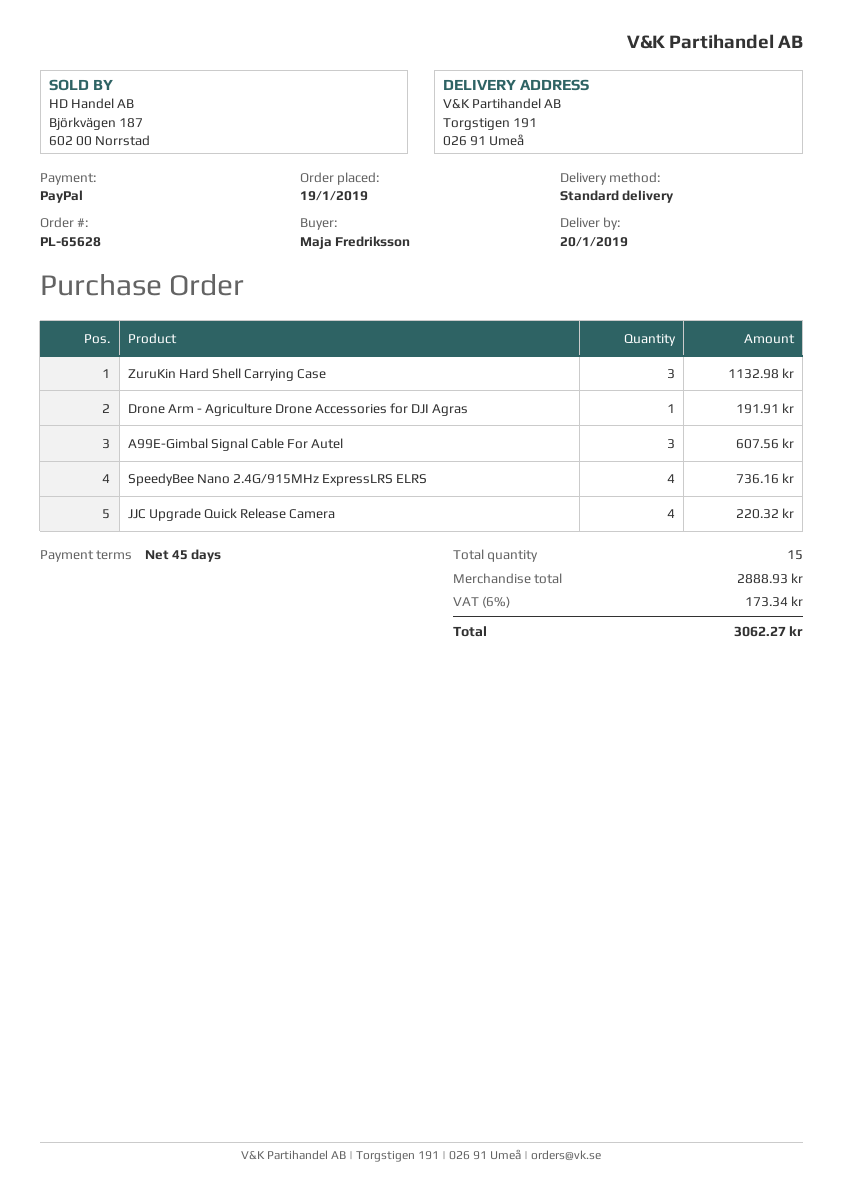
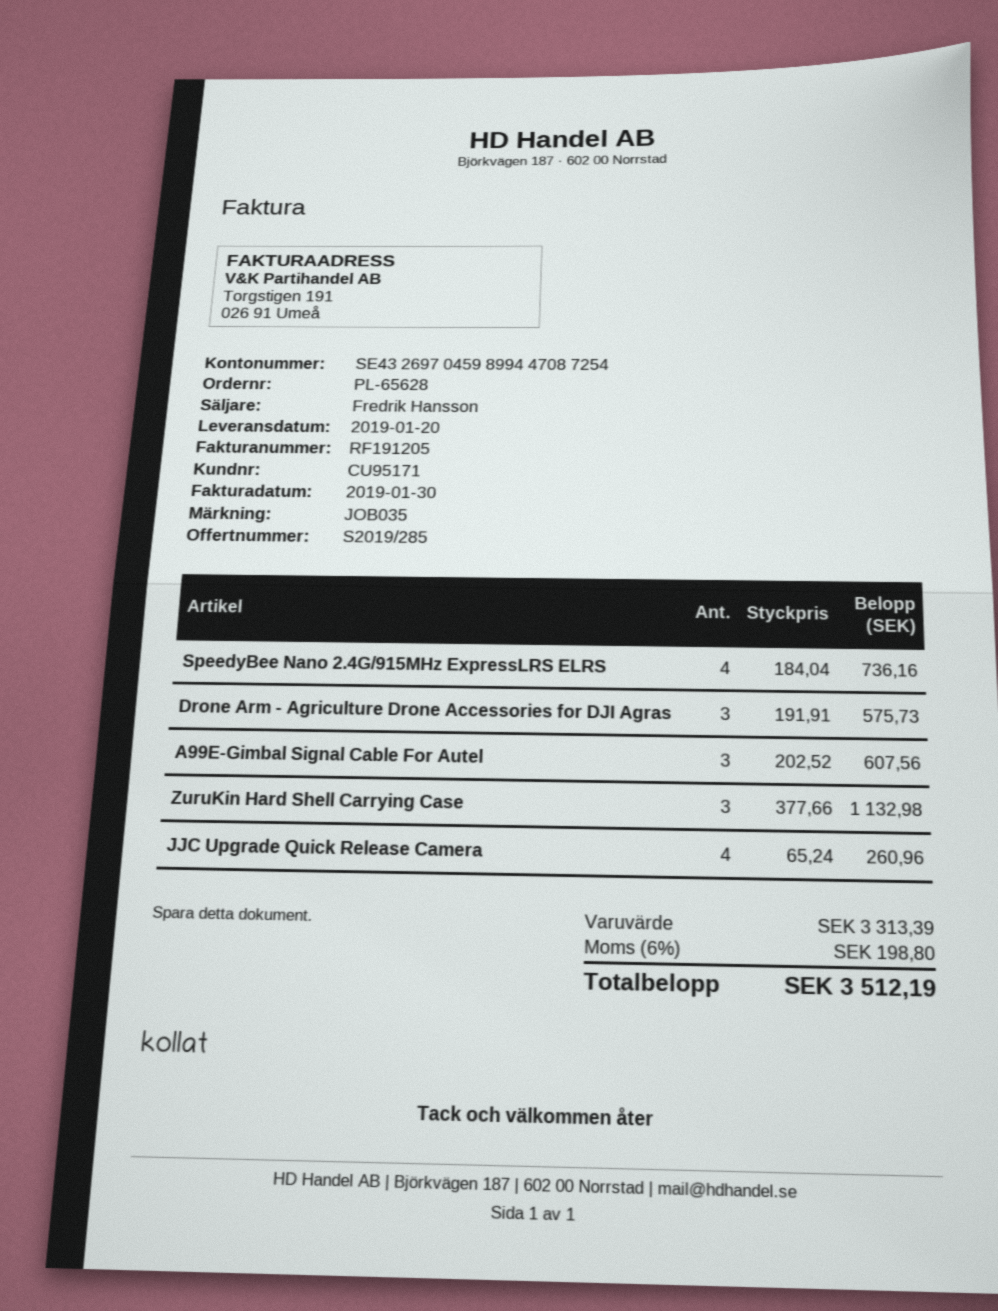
Drone Arm - Agriculture Drone Accessories for DJI Agras: 1 for 191.91 -> 3 for 575.73
JJC Upgrade Quick Release Camera: 4 for 220.32 -> 4 for 260.96
subtotal: 2888.93 -> 3313.39
tax: 6% = 173.34 -> 6% = 198.80
total: 3062.27 -> 3512.19

